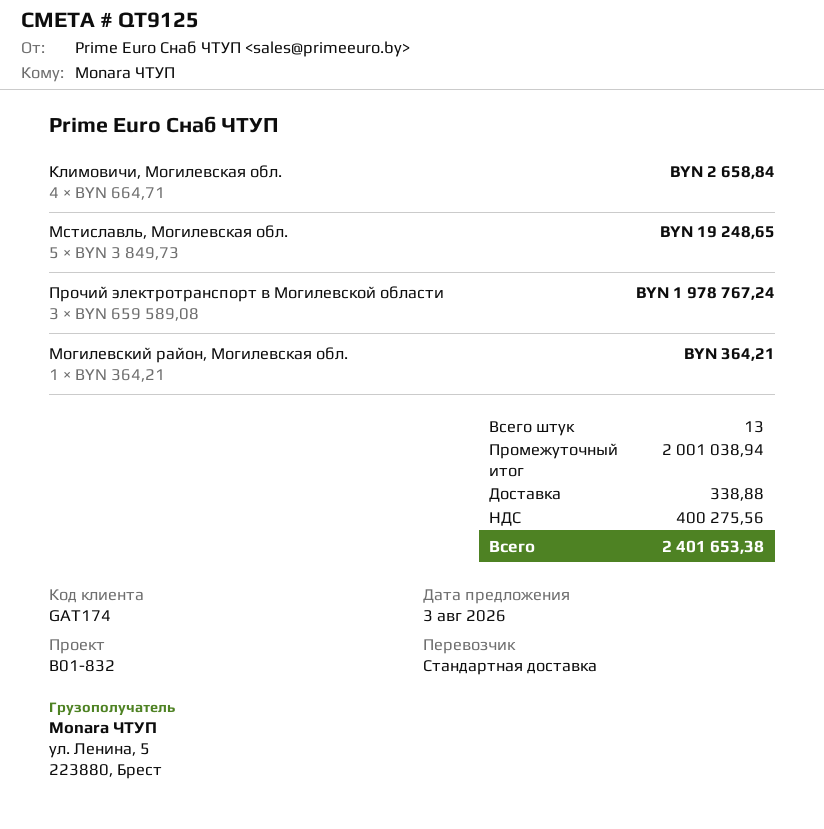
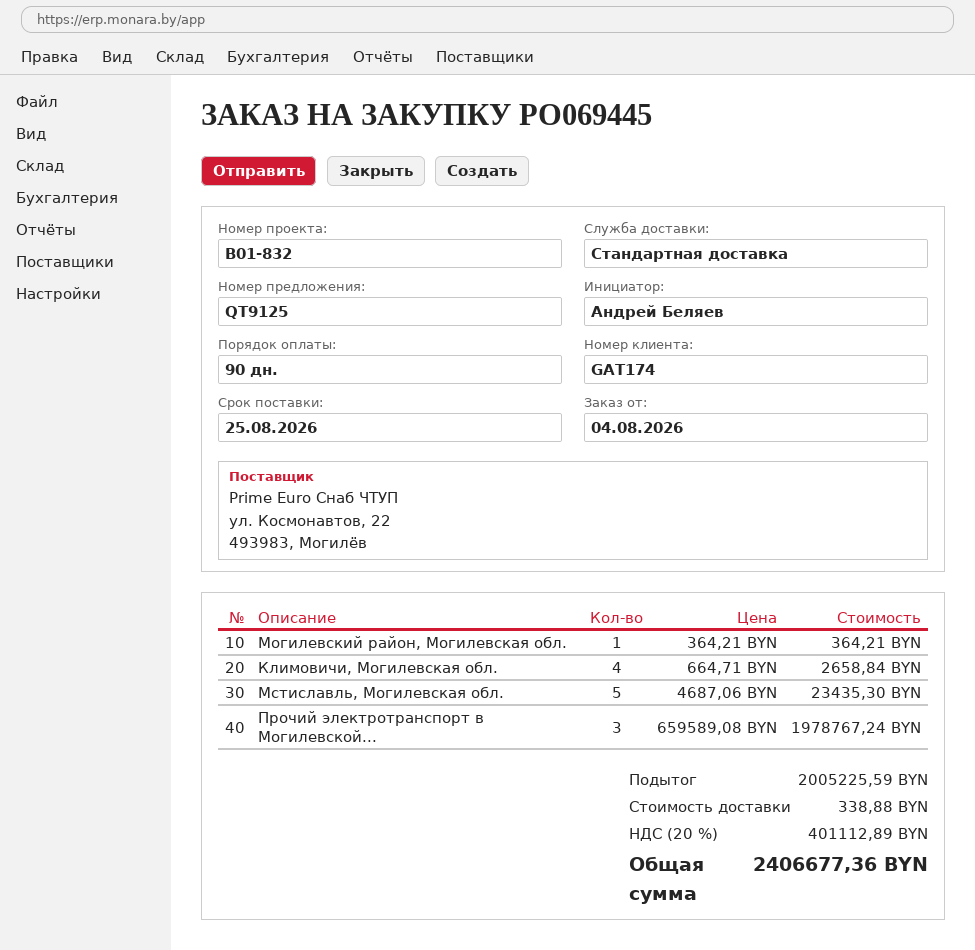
Мстиславль, Могилевская обл.: 5 x 3849.73 = 19248.65 -> 5 x 4687.06 = 23435.30
subtotal: 2001038.94 -> 2005225.59
tax: 400275.56 -> 401112.89
total: 2401653.38 -> 2406677.36

